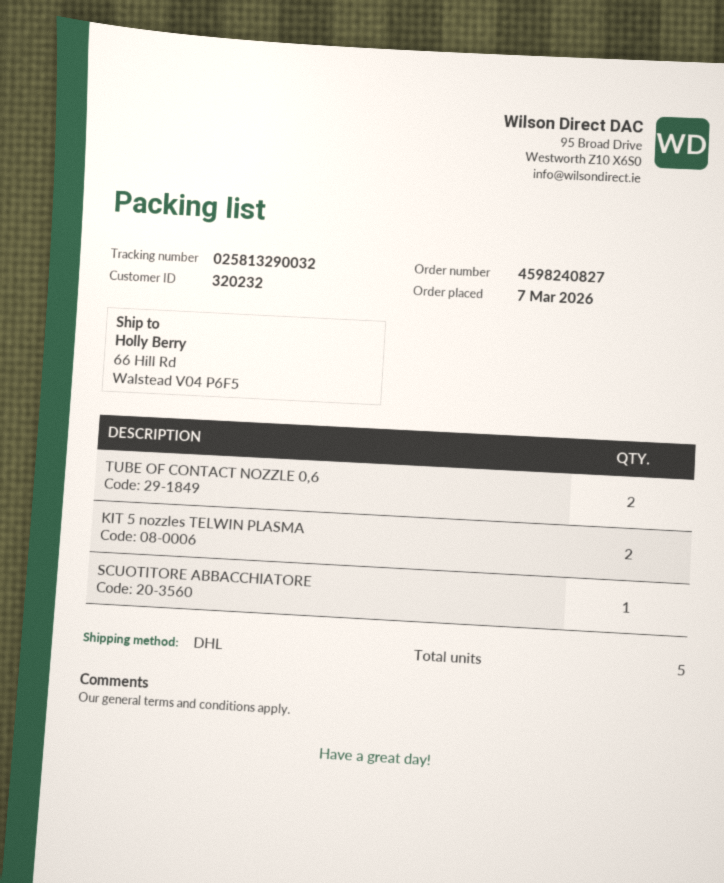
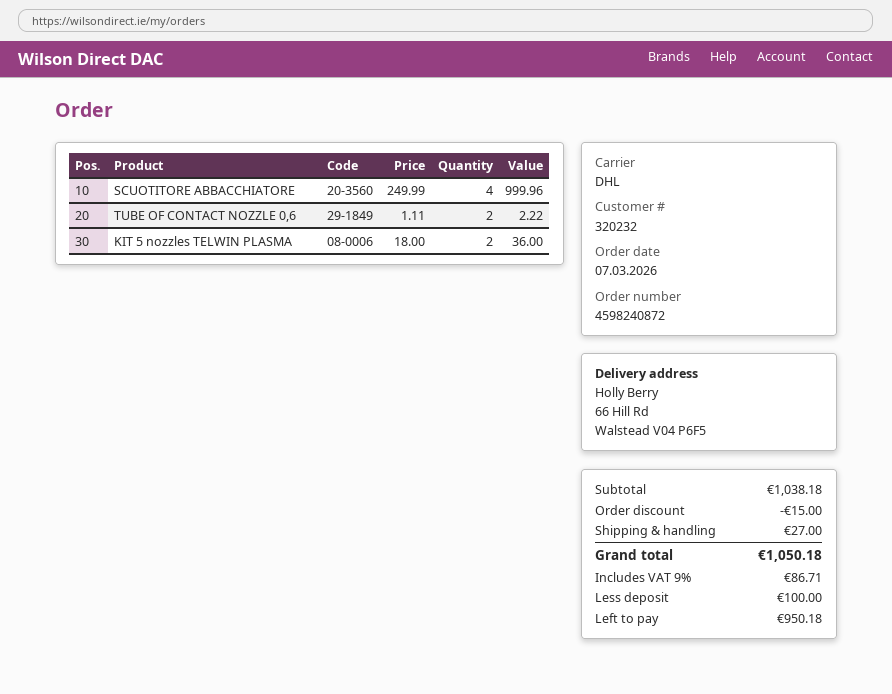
order number: 4598240827 -> 4598240872
SCUOTITORE ABBACCHIATORE: 1 -> 4

